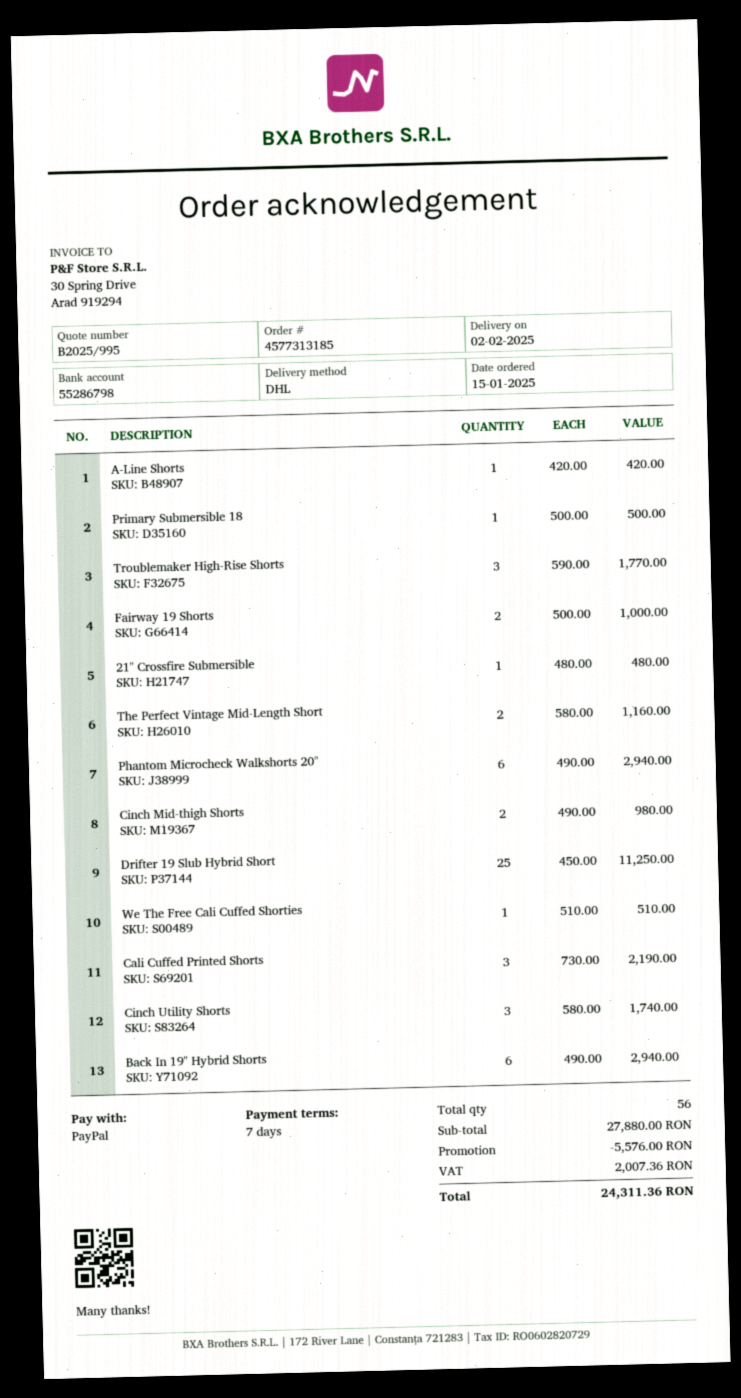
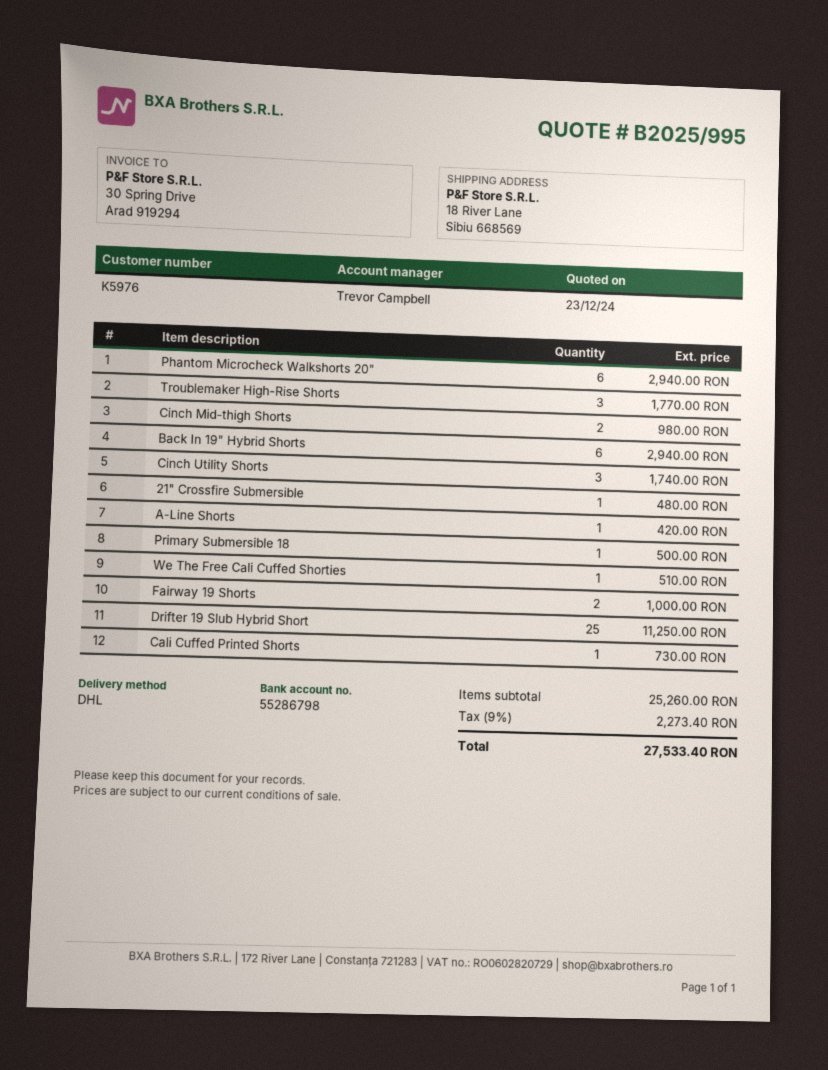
The Perfect Vintage Mid-Length Short: 2 for 1160.00 -> none
Cali Cuffed Printed Shorts: 3 for 2190.00 -> 1 for 730.00
subtotal: 27880.00 -> 25260.00
discount: 5576.00 -> none
tax: 2007.36 -> 2273.40
total: 24311.36 -> 27533.40

